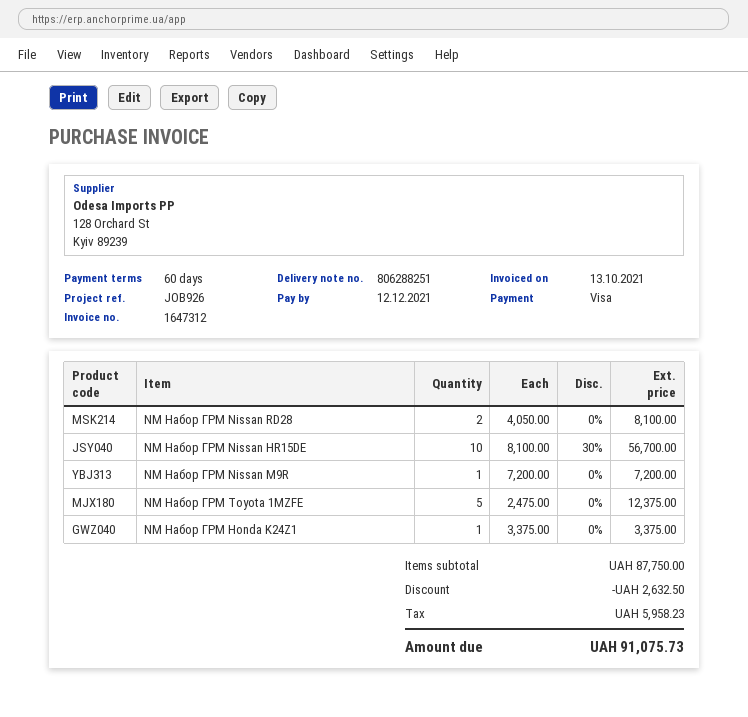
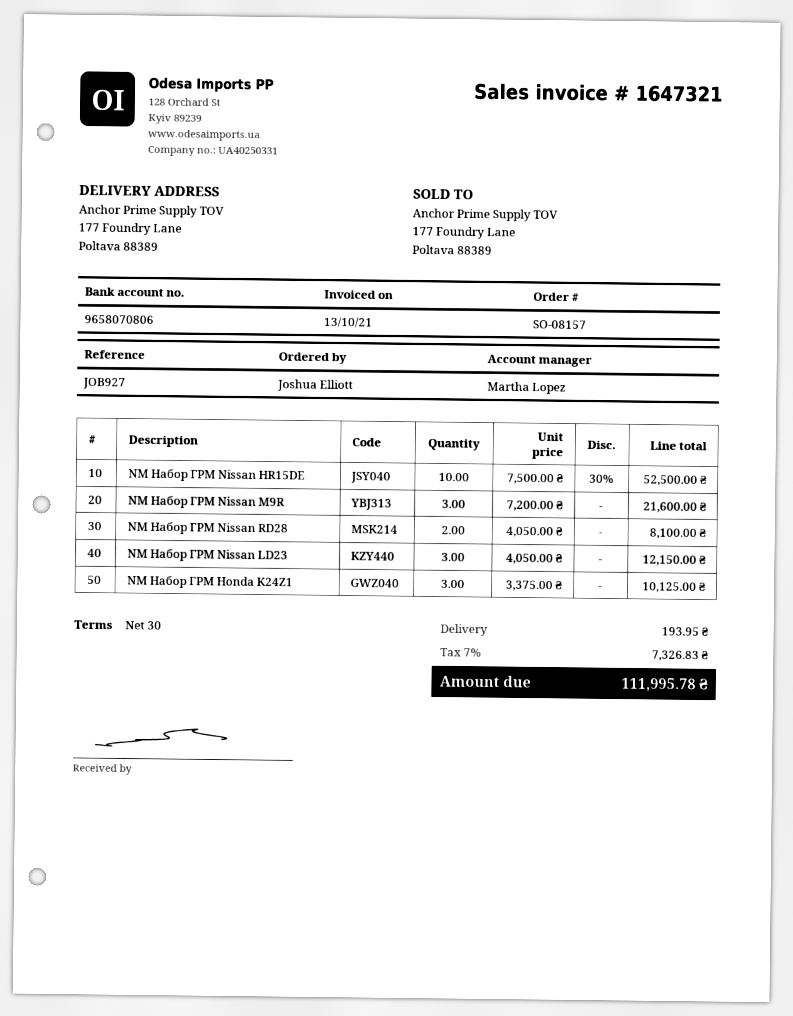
invoice number: 1647312 -> 1647321
payment terms: 60 days -> 30 days
reference: JOB926 -> JOB927
NM Набор ГРМ Nissan HR15DE: 10 x 8100.00 - 30% = 56700.00 -> 10 x 7500.00 - 30% = 52500.00
NM Набор ГРМ Nissan M9R: 1 x 7200.00 = 7200.00 -> 3 x 7200.00 = 21600.00
NM Набор ГРМ Toyota 1MZFE: 5 x 2475.00 = 12375.00 -> none
NM Набор ГРМ Honda K24Z1: 1 x 3375.00 = 3375.00 -> 3 x 3375.00 = 10125.00
NM Набор ГРМ Nissan LD23: none -> 3 x 4050.00 = 12150.00
discount: 2632.50 -> none
shipping: none -> 193.95
tax: 5958.23 -> 7326.83
total: 91075.73 -> 111995.78

